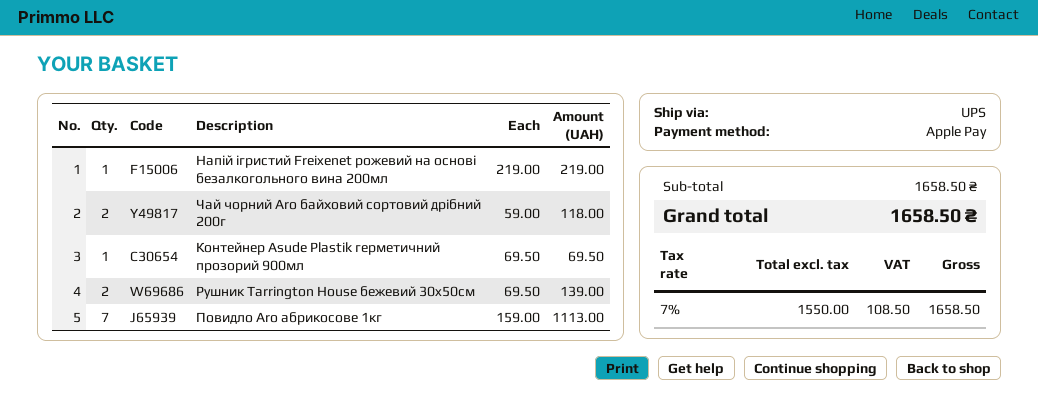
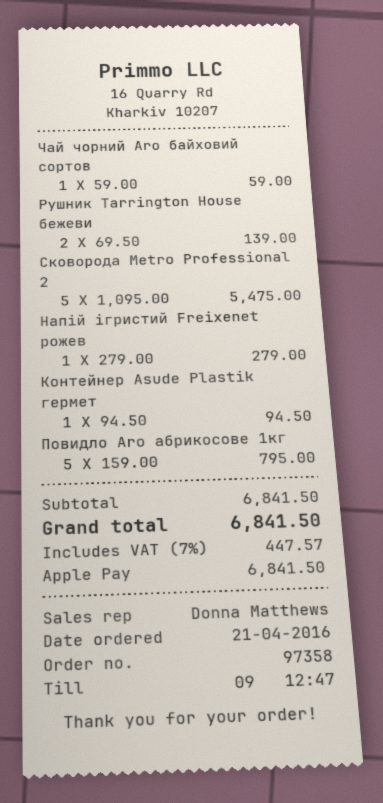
Напій ігристий Freixenet рожевий на основі безалкогольного вина 200мл: 1 x 219.00 = 219.00 -> 1 x 279.00 = 279.00
Чай чорний Aro байховий сортовий дрібний 200г: 2 x 59.00 = 118.00 -> 1 x 59.00 = 59.00
Контейнер Asude Plastik герметичний прозорий 900мл: 1 x 69.50 = 69.50 -> 1 x 94.50 = 94.50
Повидло Аro абрикосове 1кг: 7 x 159.00 = 1113.00 -> 5 x 159.00 = 795.00
Сковорода Metro Professional 2: none -> 5 x 1095.00 = 5475.00
subtotal: 1658.50 -> 6841.50
tax: 7% = 108.50 -> 7% = 447.57
total: 1658.50 -> 6841.50

